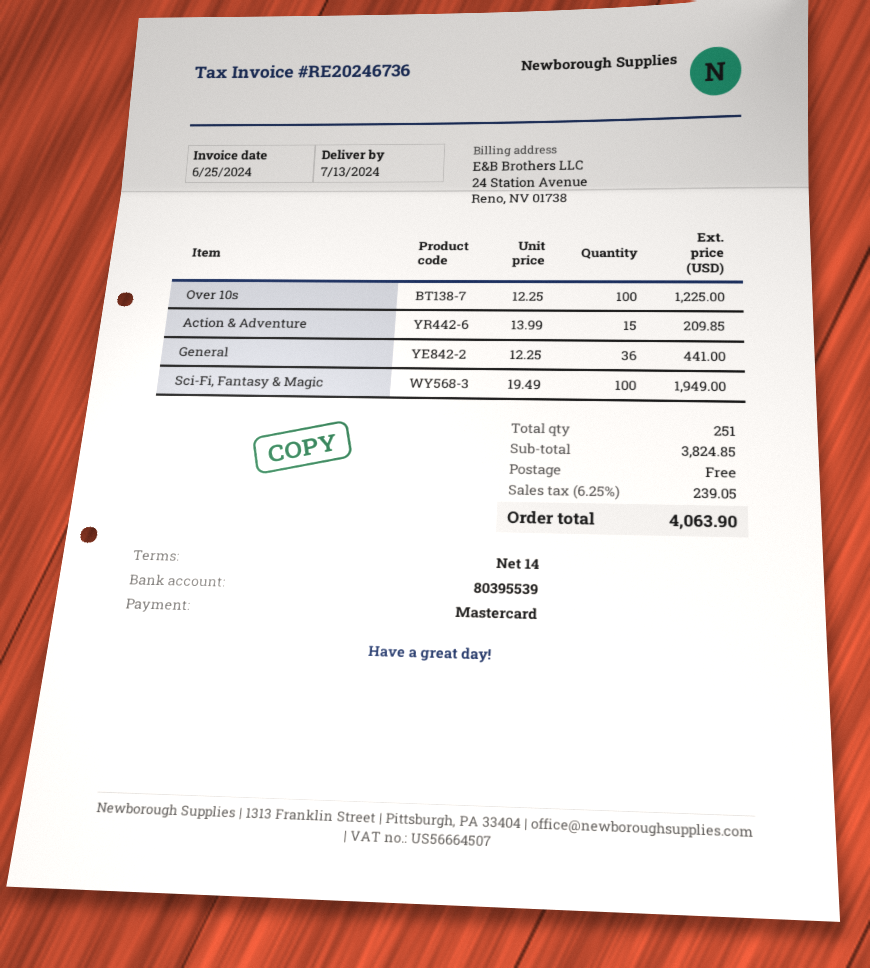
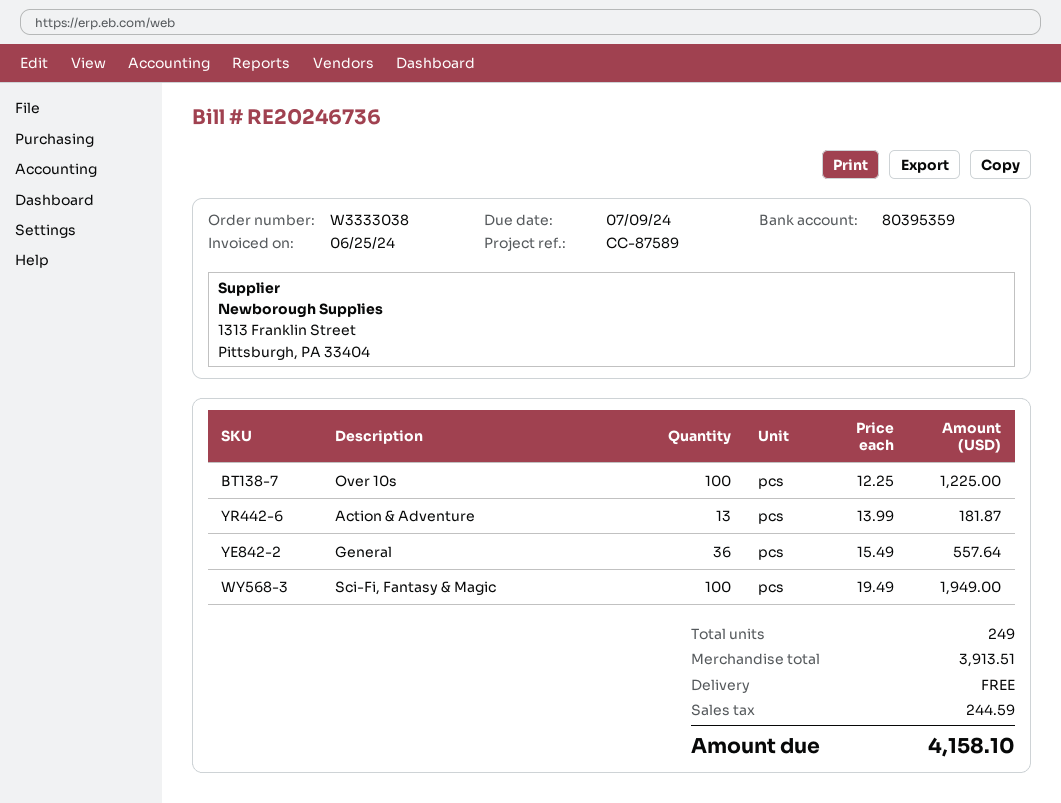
bank account: 80395539 -> 80395359
Action & Adventure: 15 x 13.99 = 209.85 -> 13 x 13.99 = 181.87
General: 36 x 12.25 = 441.00 -> 36 x 15.49 = 557.64
total quantity: 251 -> 249
subtotal: 3824.85 -> 3913.51
tax: 239.05 -> 244.59
total: 4063.90 -> 4158.10

